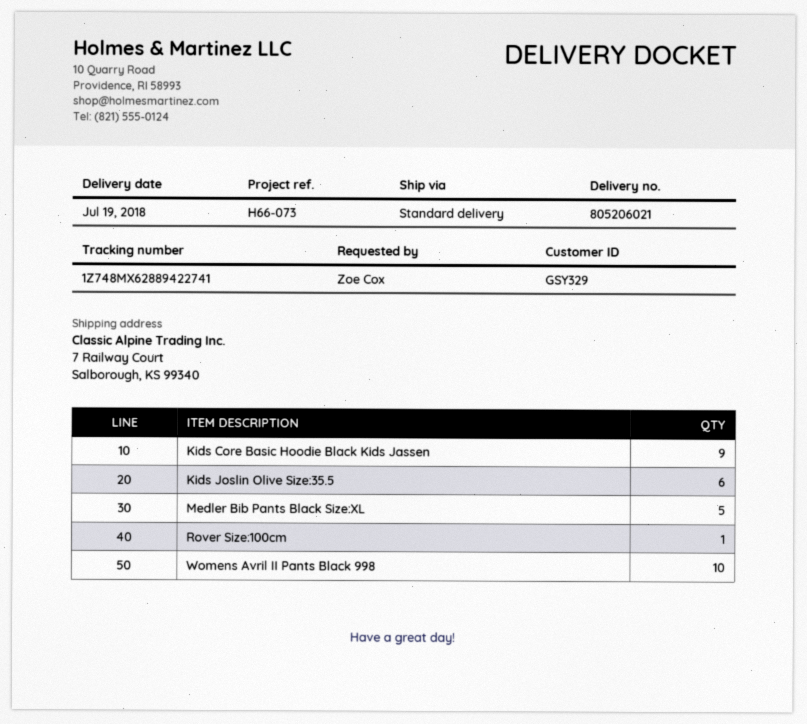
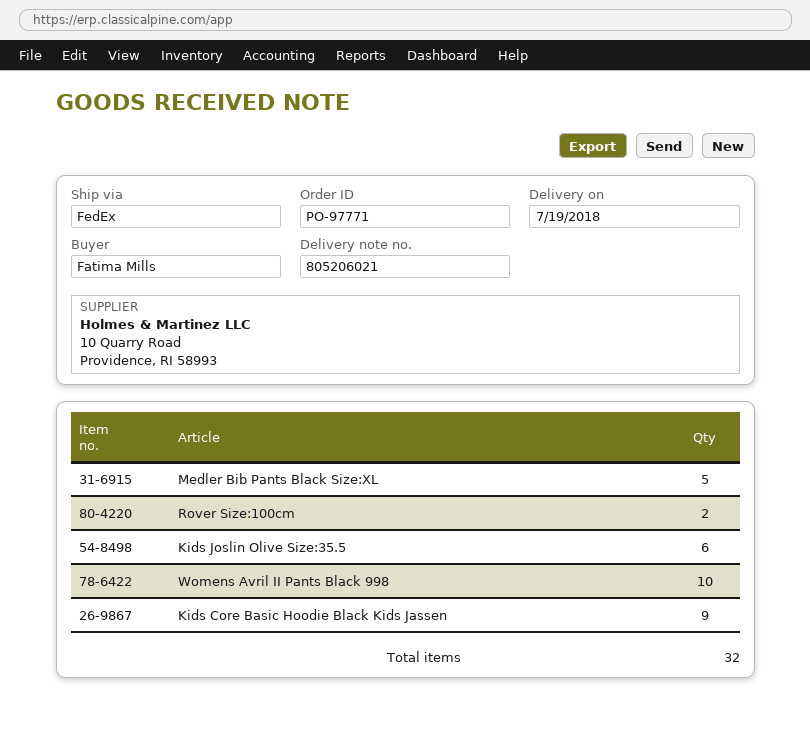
ordered by: Zoe Cox -> Fatima Mills
shipping method: standard -> FedEx
Rover Size:100cm: 1 -> 2

